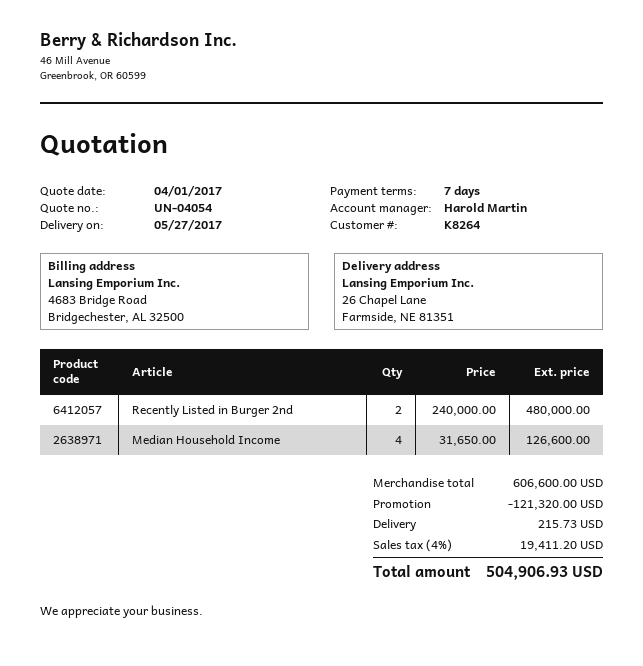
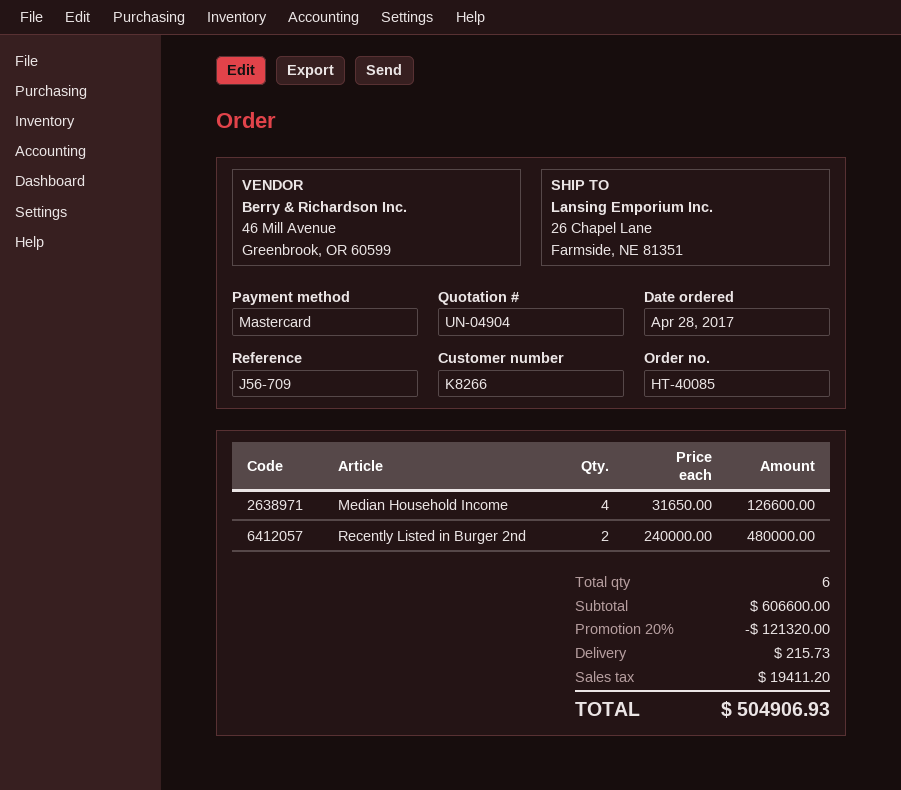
quote number: UN-04054 -> UN-04904
customer number: K8264 -> K8266

